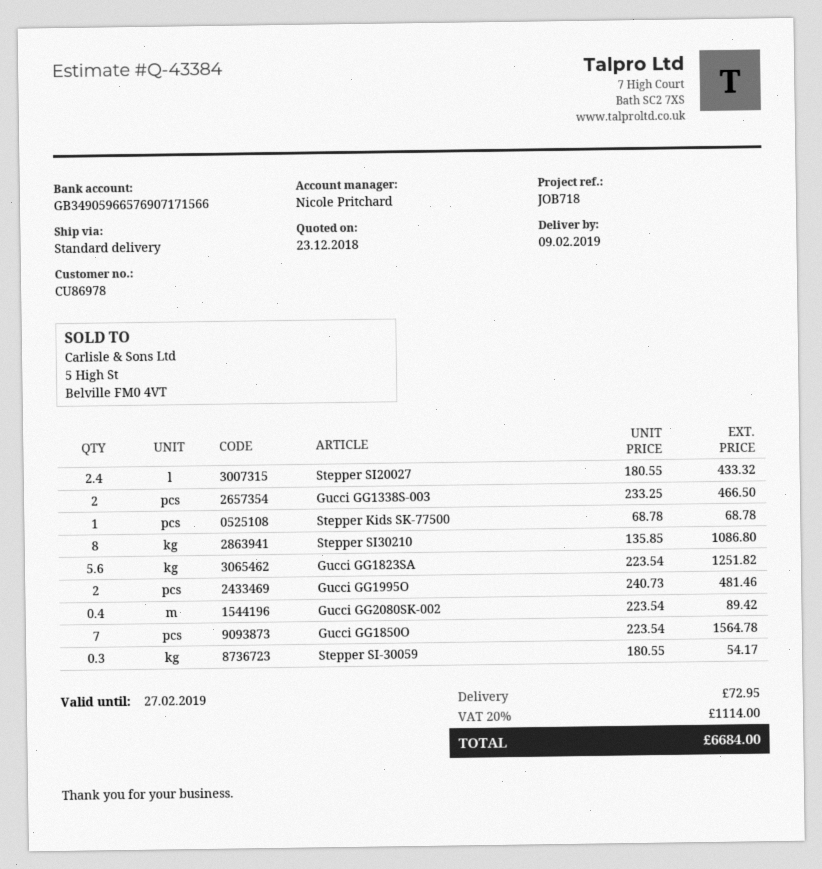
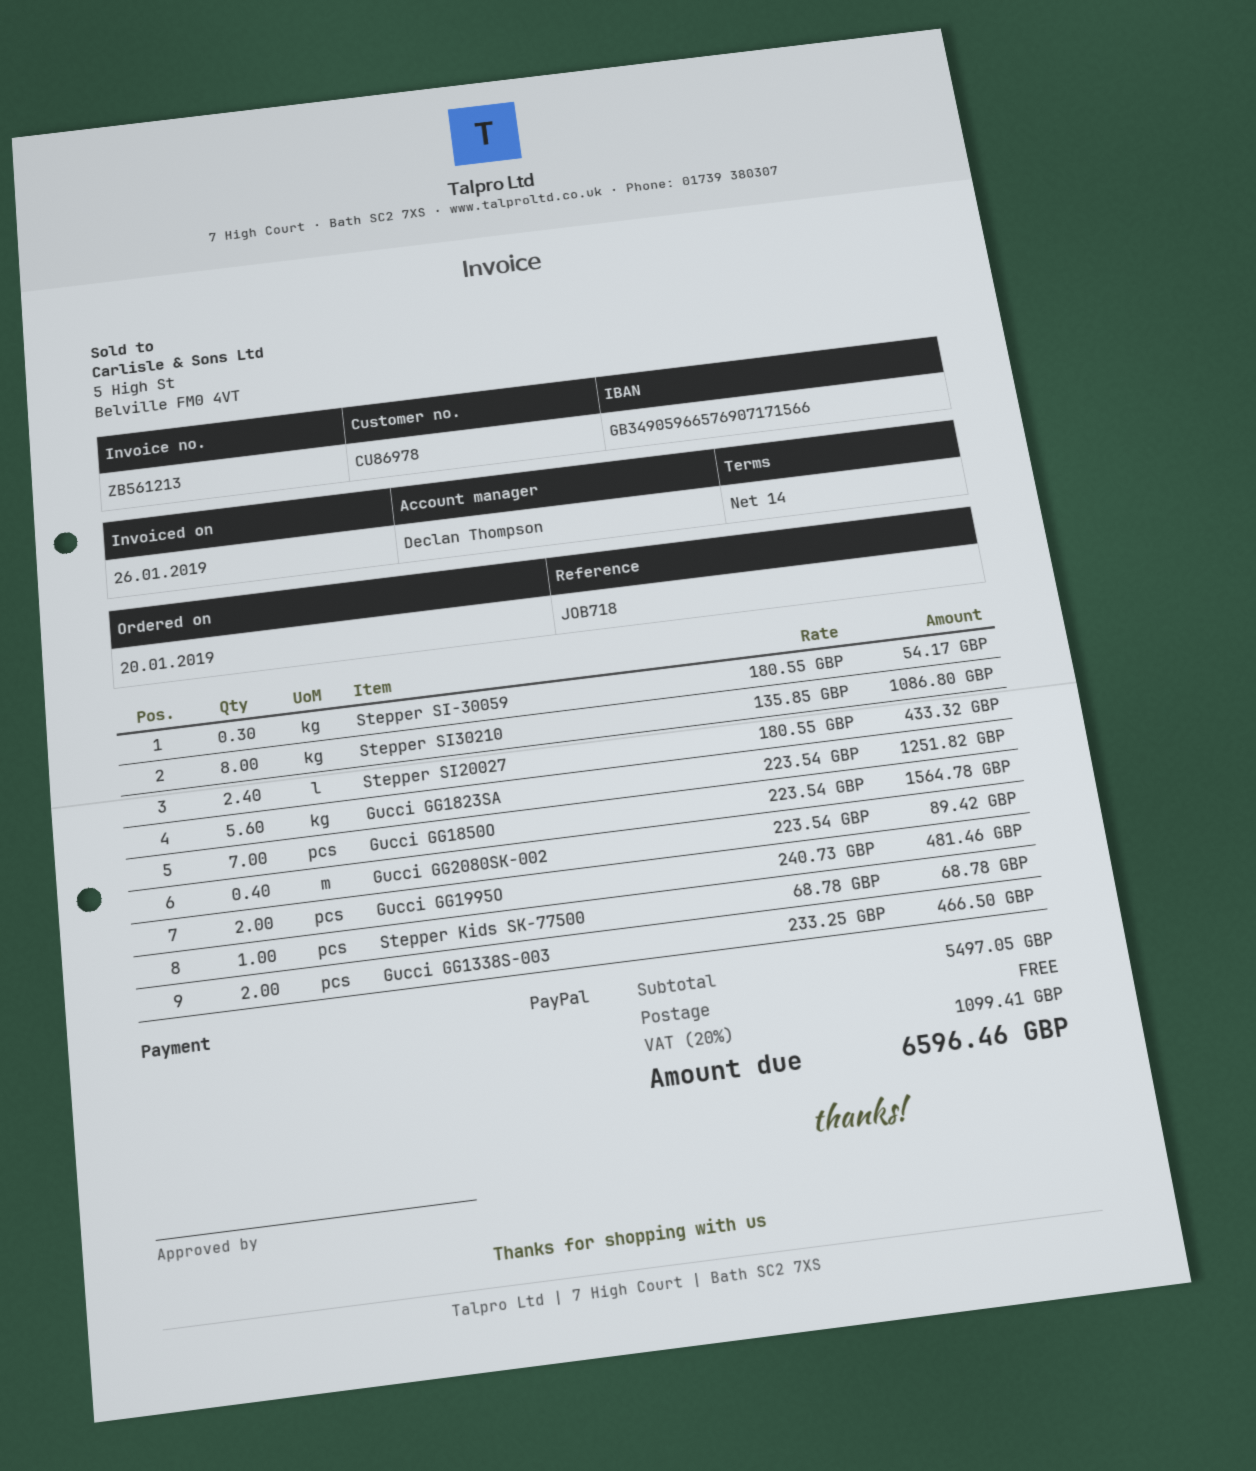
sales rep: Nicole Pritchard -> Declan Thompson
shipping: 72.95 -> 0.00
tax: 20% = 1114.00 -> 20% = 1099.41
total: 6684.00 -> 6596.46

